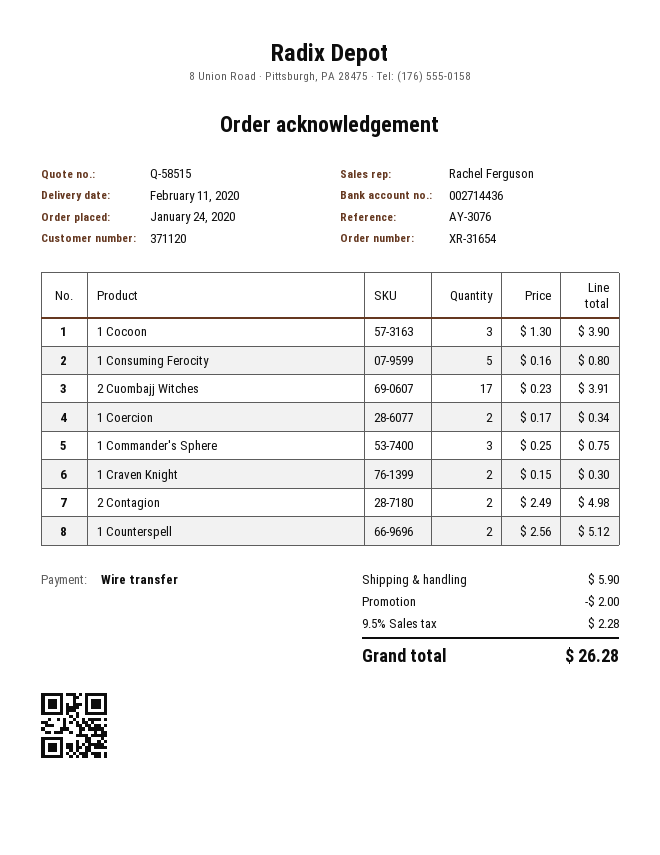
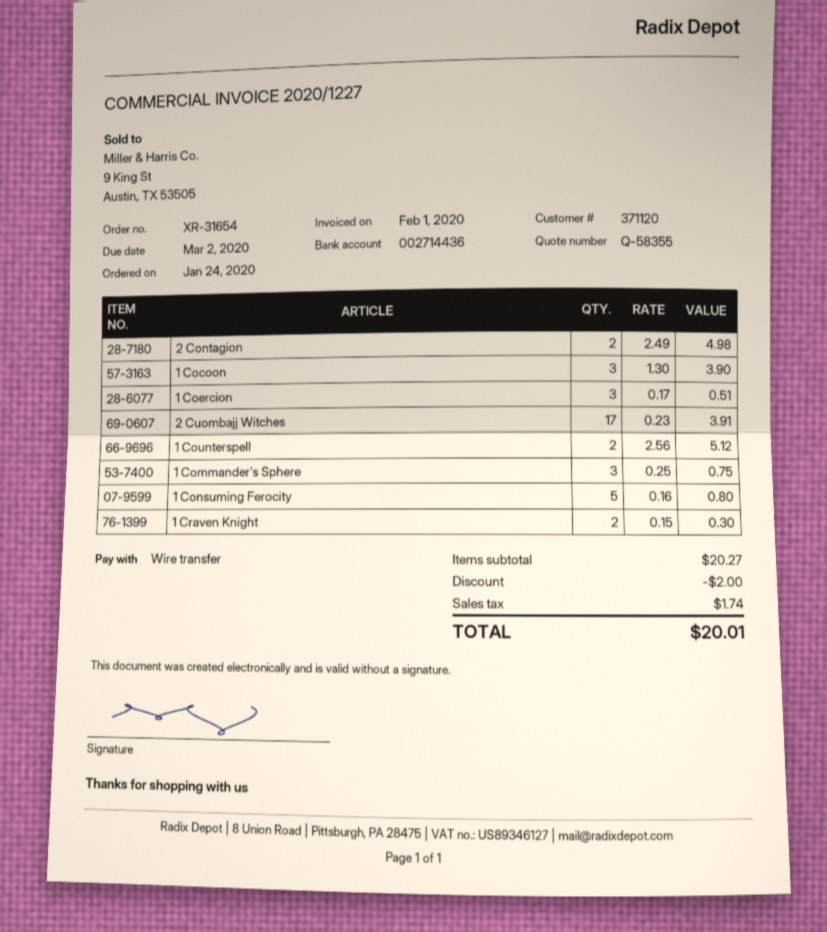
quote number: Q-58515 -> Q-58355
1 Coercion: 2 x 0.17 = 0.34 -> 3 x 0.17 = 0.51
shipping: 5.90 -> none
tax: 2.28 -> 1.74
total: 26.28 -> 20.01

